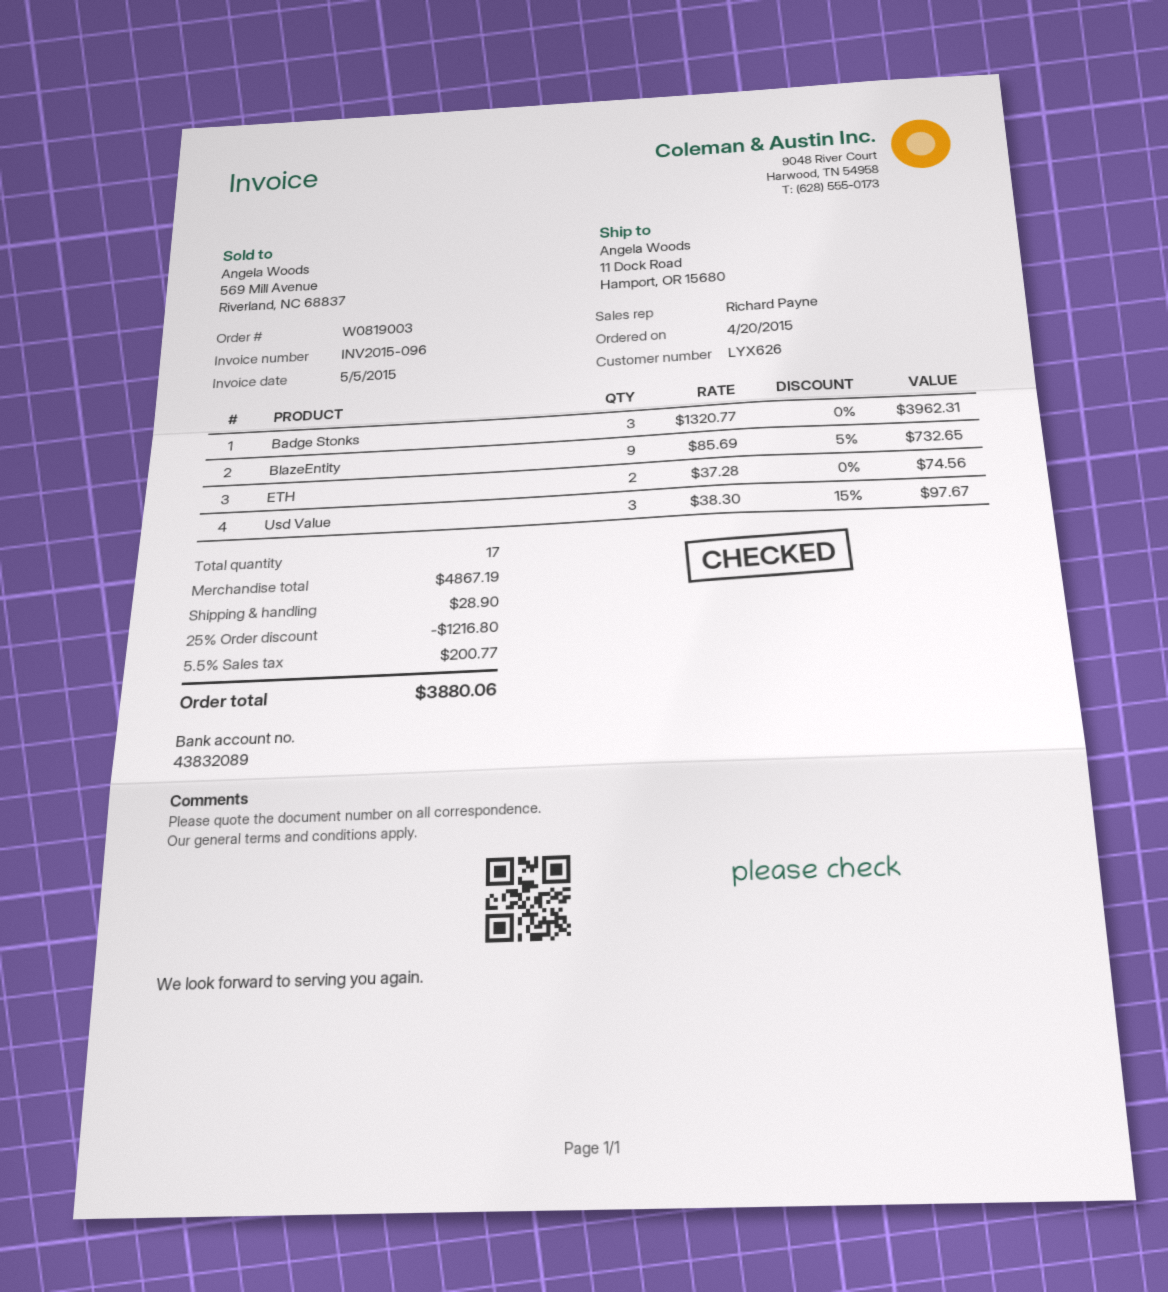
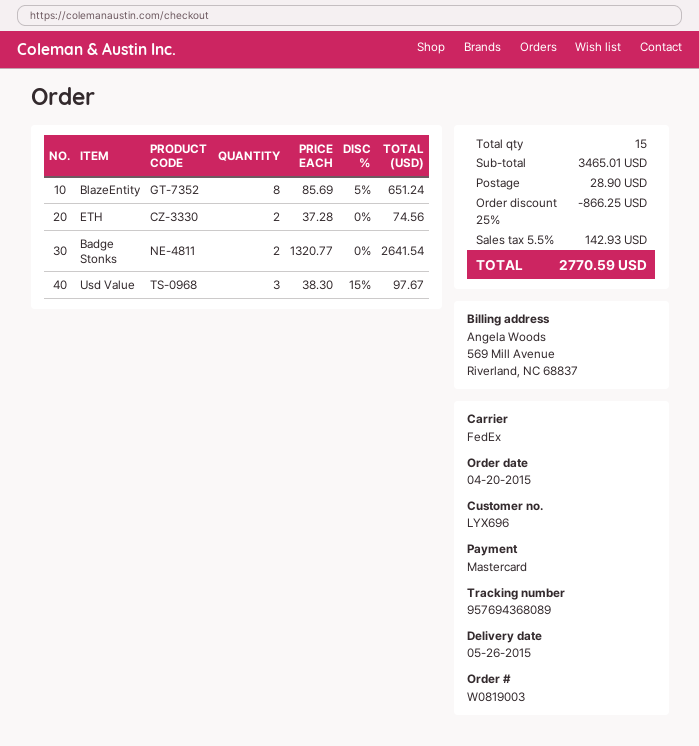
customer number: LYX626 -> LYX696
Badge Stonks: 3 x 1320.77 = 3962.31 -> 2 x 1320.77 = 2641.54
BlazeEntity: 9 x 85.69 - 5% = 732.65 -> 8 x 85.69 - 5% = 651.24
total quantity: 17 -> 15
subtotal: 4867.19 -> 3465.01
discount: 25% = 1216.80 -> 25% = 866.25
tax: 5.5% = 200.77 -> 5.5% = 142.93
total: 3880.06 -> 2770.59

